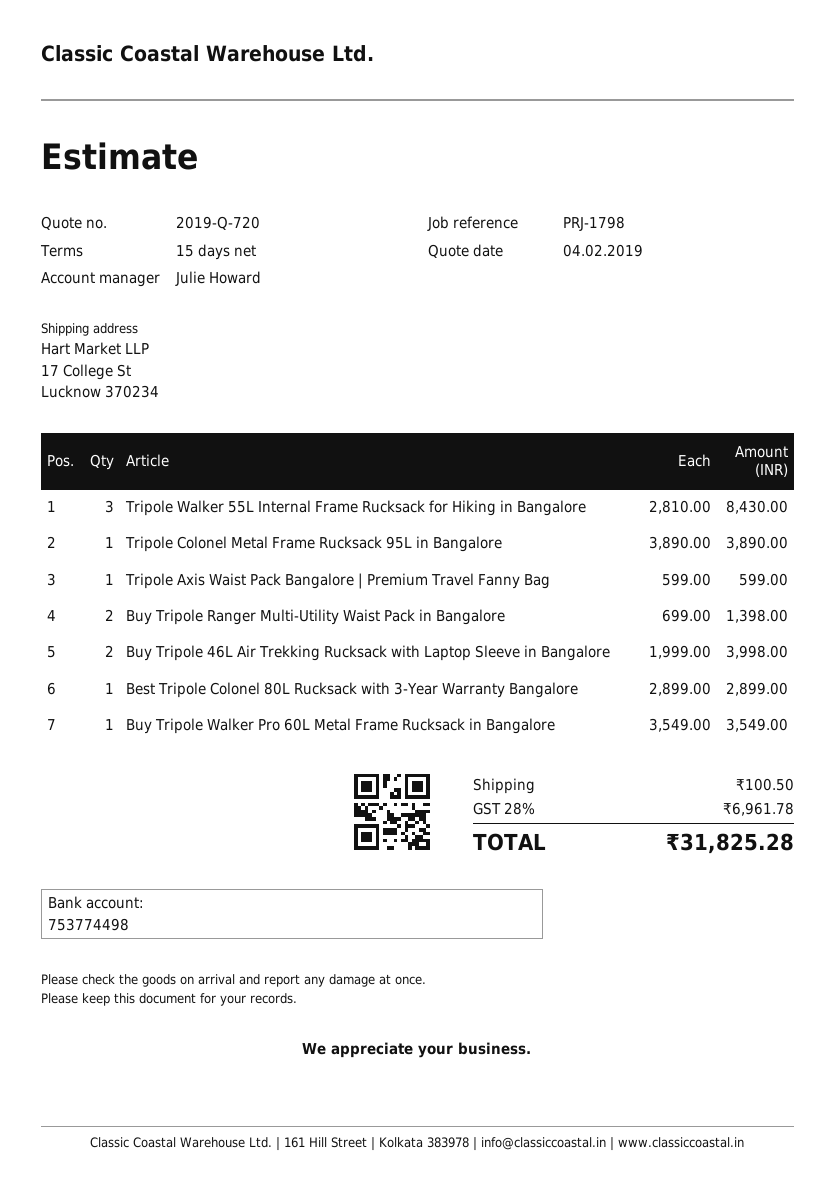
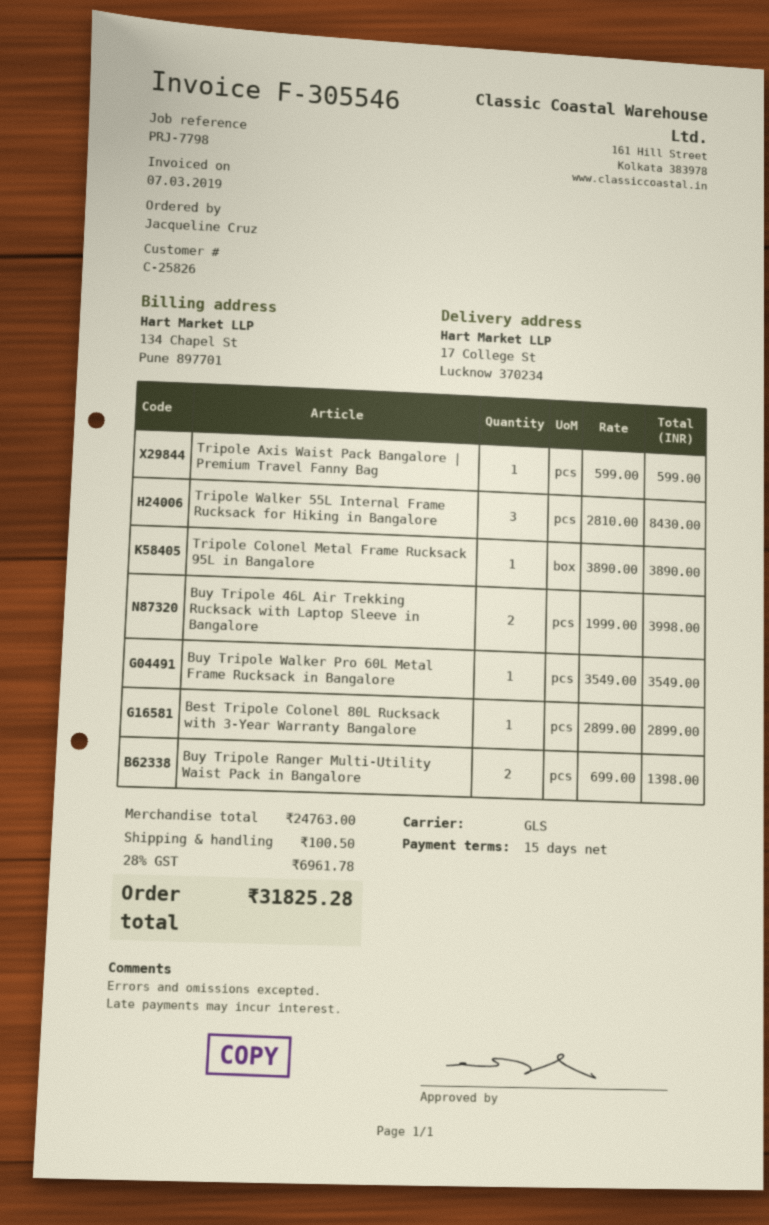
reference: PRJ-1798 -> PRJ-7798

